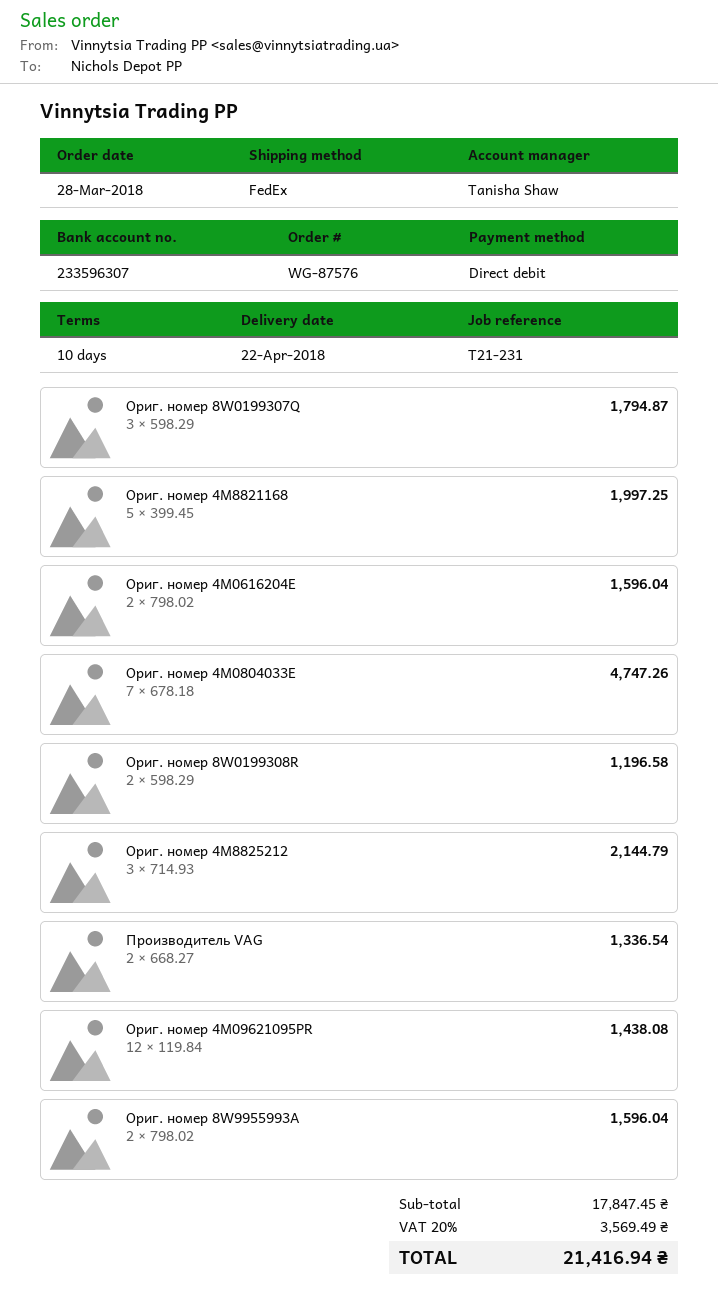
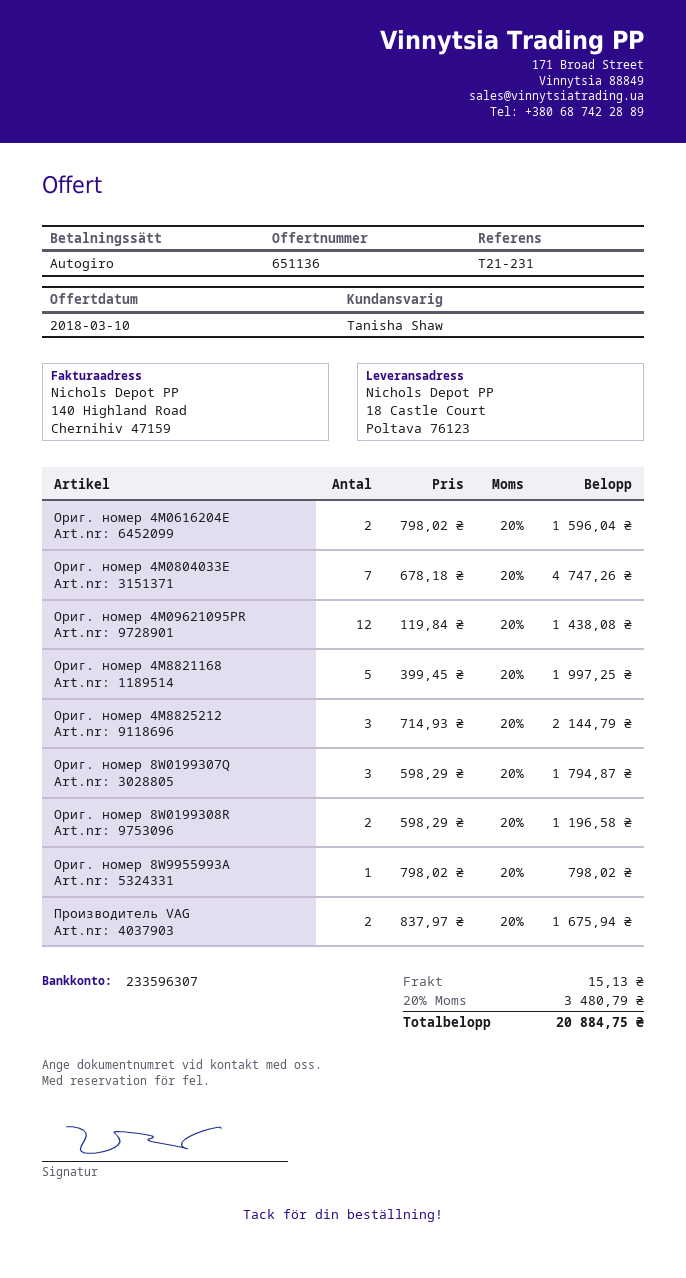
Производитель VAG: 2 x 668.27 = 1336.54 -> 2 x 837.97 = 1675.94
Ориг. номер 8W9955993A: 2 x 798.02 = 1596.04 -> 1 x 798.02 = 798.02
shipping: none -> 15.13
tax: 20% = 3569.49 -> 20% = 3480.79
total: 21416.94 -> 20884.75

